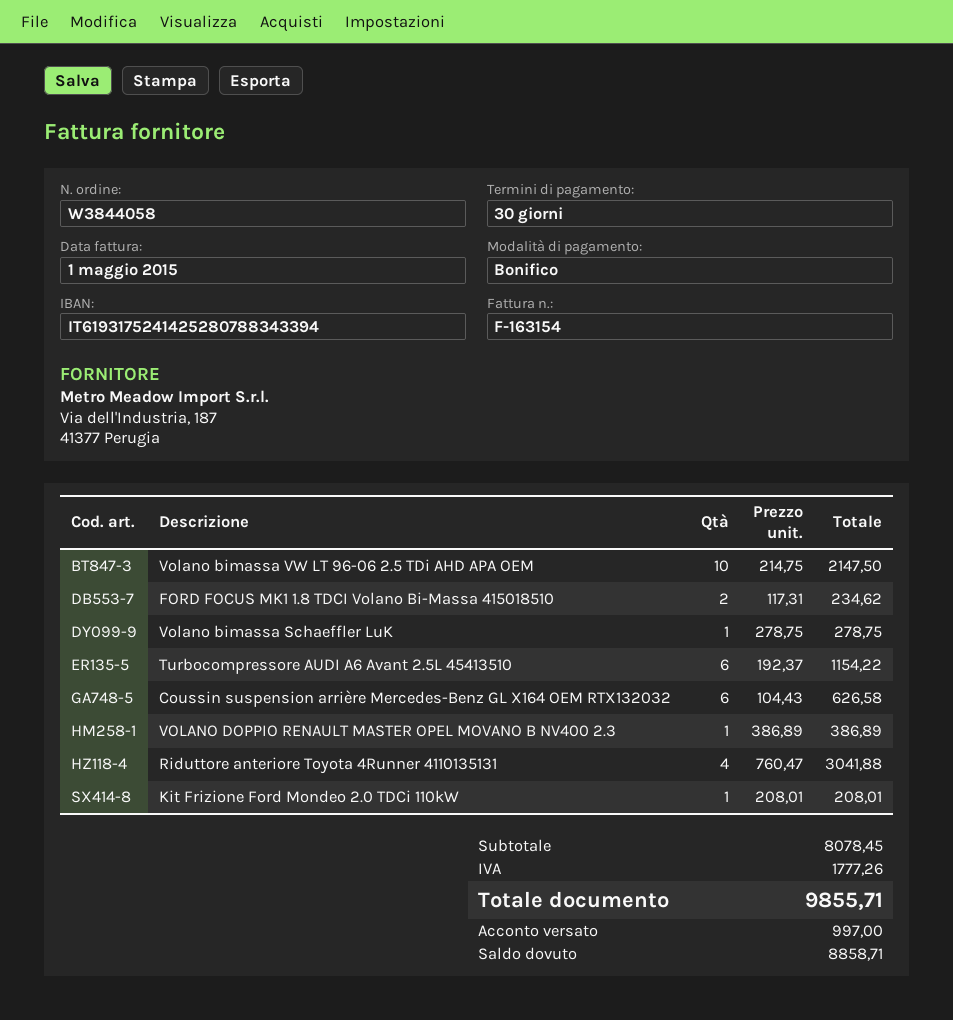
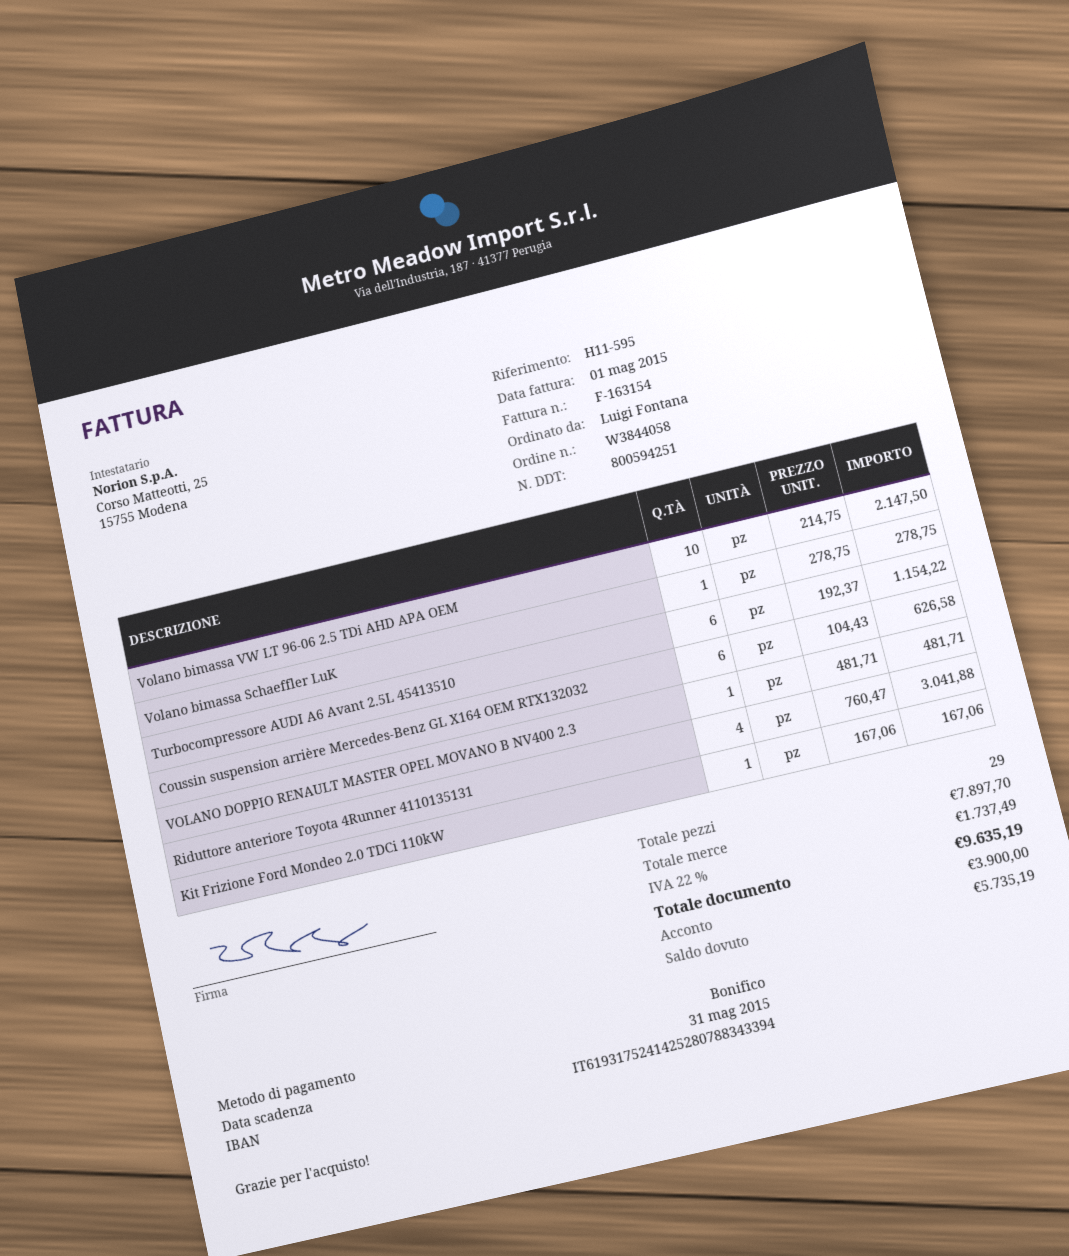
FORD FOCUS MK1 1.8 TDCI Volano Bi-Massa 415018510: 2 x 117.31 = 234.62 -> none
VOLANO DOPPIO RENAULT MASTER OPEL MOVANO B NV400 2.3: 1 x 386.89 = 386.89 -> 1 x 481.71 = 481.71
Kit Frizione Ford Mondeo 2.0 TDCi 110kW: 1 x 208.01 = 208.01 -> 1 x 167.06 = 167.06
subtotal: 8078.45 -> 7897.70
tax: 1777.26 -> 1737.49
total: 9855.71 -> 9635.19
deposit: 997.00 -> 3900.00
balance: 8858.71 -> 5735.19

